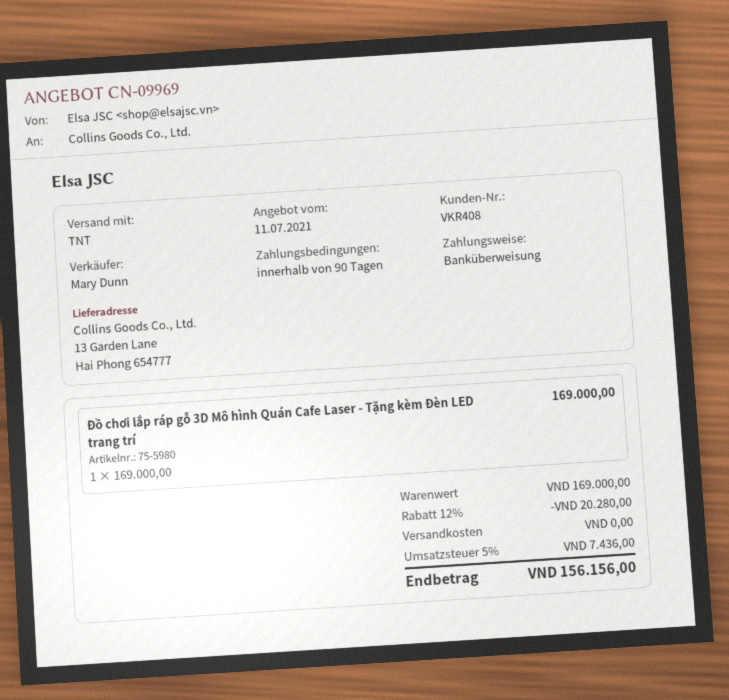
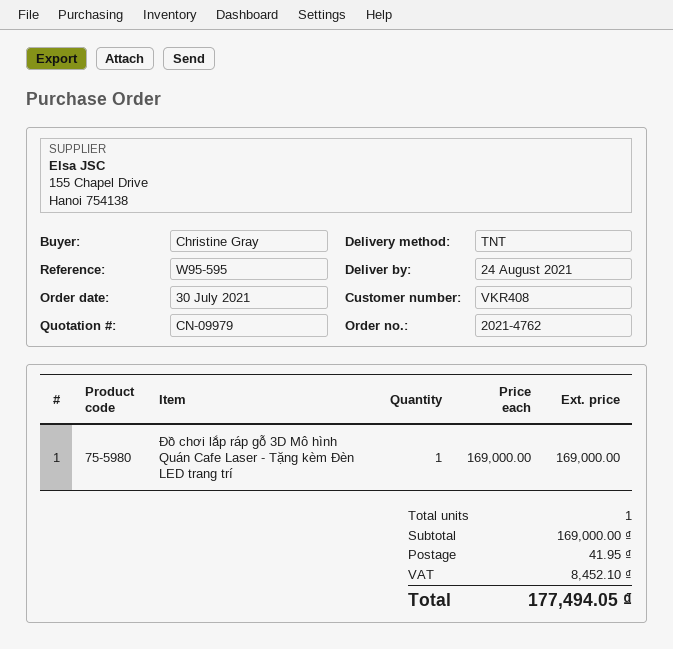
quote number: CN-09969 -> CN-09979
discount: 12% = 20280.00 -> none
shipping: 0.00 -> 41.95
tax: 7436.00 -> 8452.10
total: 156156.00 -> 177494.05

